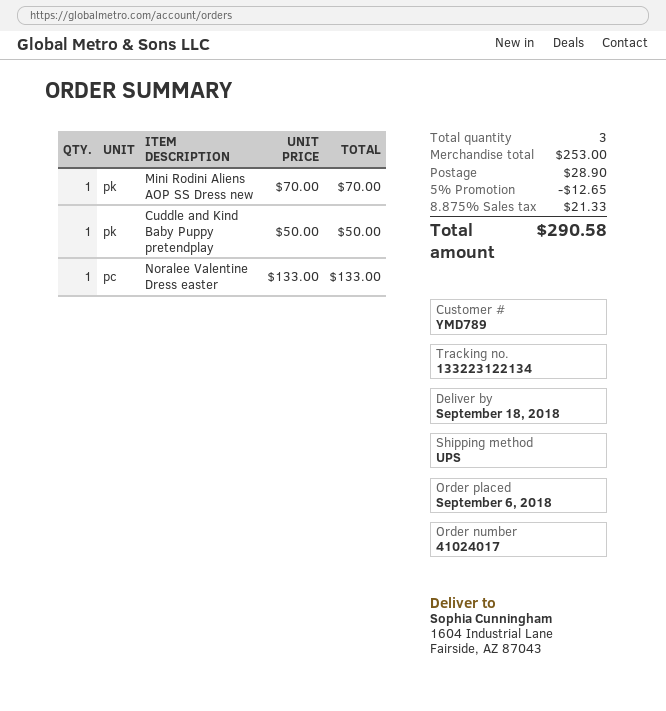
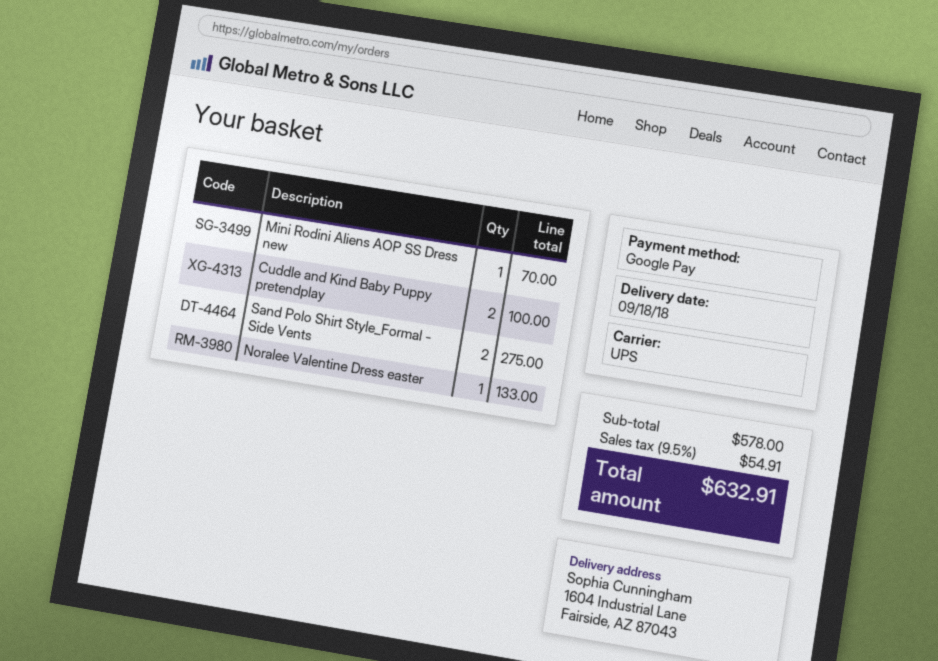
Cuddle and Kind Baby Puppy pretendplay: 1 for 50.00 -> 2 for 100.00
Sand Polo Shirt Style_Formal - Side Vents: none -> 2 for 275.00
subtotal: 253.00 -> 578.00
discount: 5% = 12.65 -> none
shipping: 28.90 -> none
tax: 8.875% = 21.33 -> 9.5% = 54.91
total: 290.58 -> 632.91

